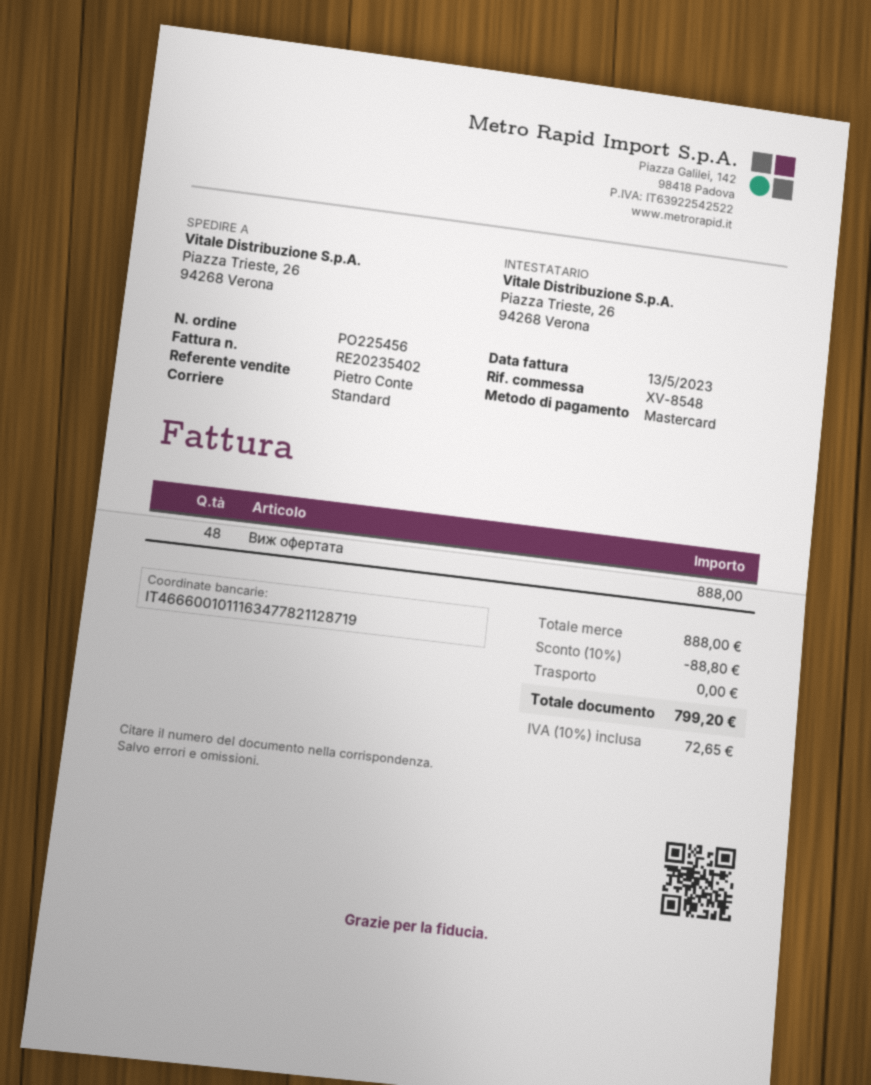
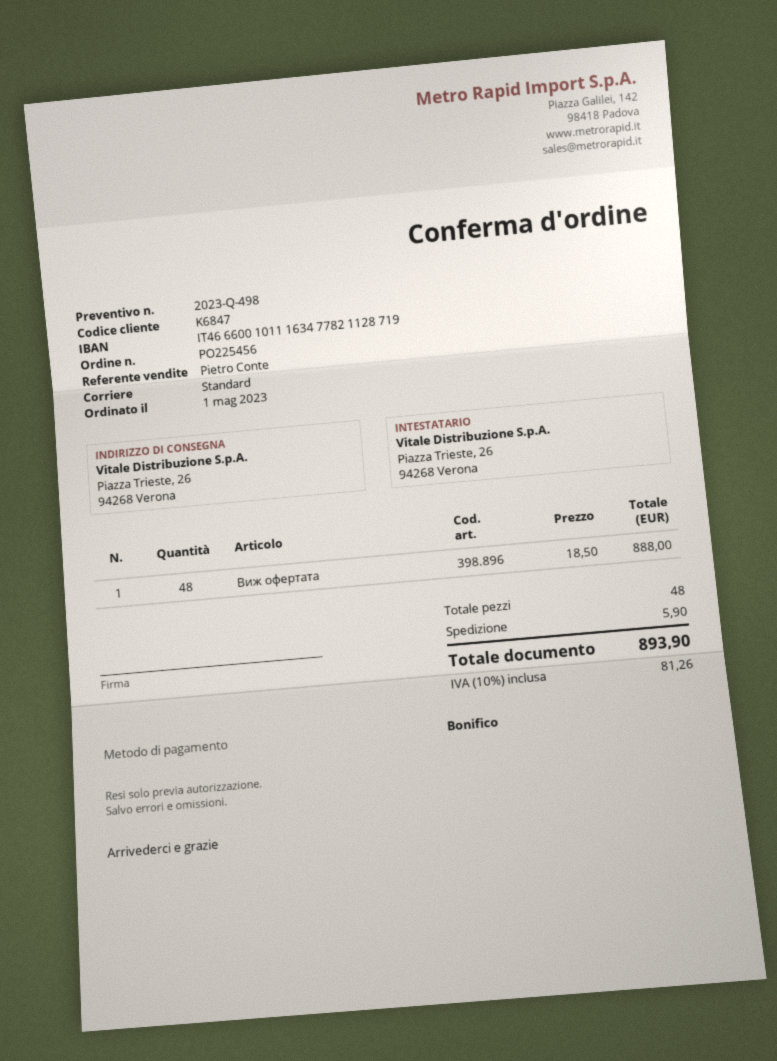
payment method: Mastercard -> bank transfer
discount: 10% = 88.80 -> none
shipping: 0.00 -> 5.90
tax: 10% = 72.65 -> 10% = 81.26
total: 799.20 -> 893.90

